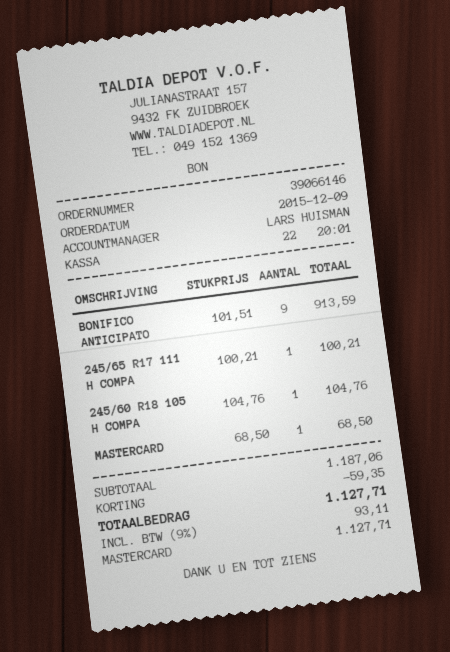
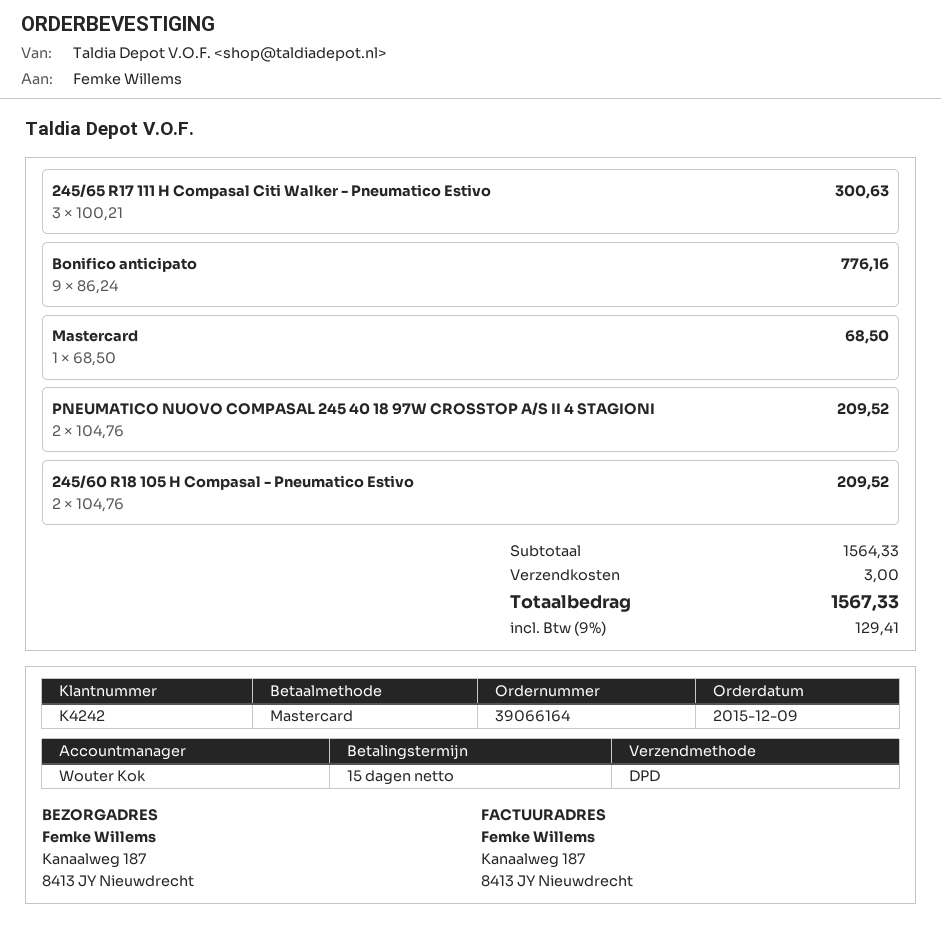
order number: 39066146 -> 39066164
sales rep: LARS HUISMAN -> Wouter Kok
BONIFICO ANTICIPATO: 9 x 101.51 = 913.59 -> 9 x 86.24 = 776.16
245/65 R17 111 H COMPA: 1 x 100.21 = 100.21 -> 3 x 100.21 = 300.63
245/60 R18 105 H COMPA: 1 x 104.76 = 104.76 -> 2 x 104.76 = 209.52
PNEUMATICO NUOVO COMPASAL 245 40 18 97W CROSSTOP A/S II 4 STAGIONI: none -> 2 x 104.76 = 209.52
subtotal: 1187.06 -> 1564.33
discount: 59.35 -> none
shipping: none -> 3.00
tax: 9% = 93.11 -> 9% = 129.41
total: 1127.71 -> 1567.33

